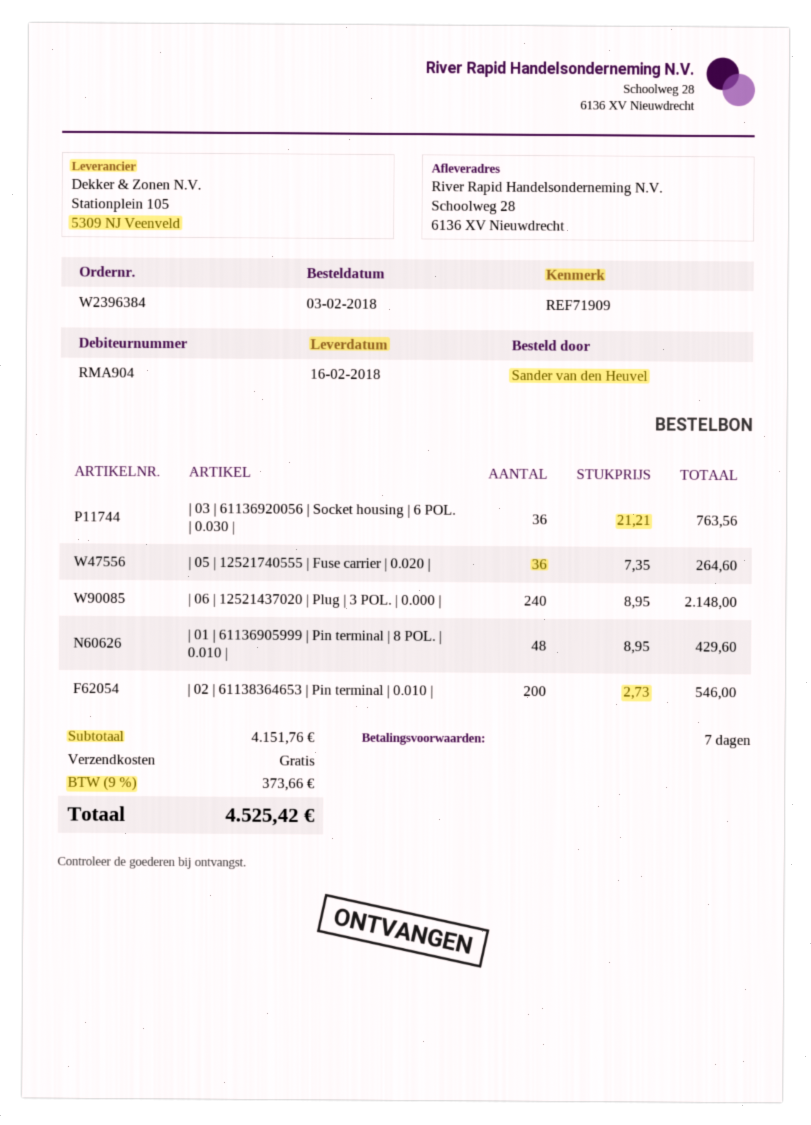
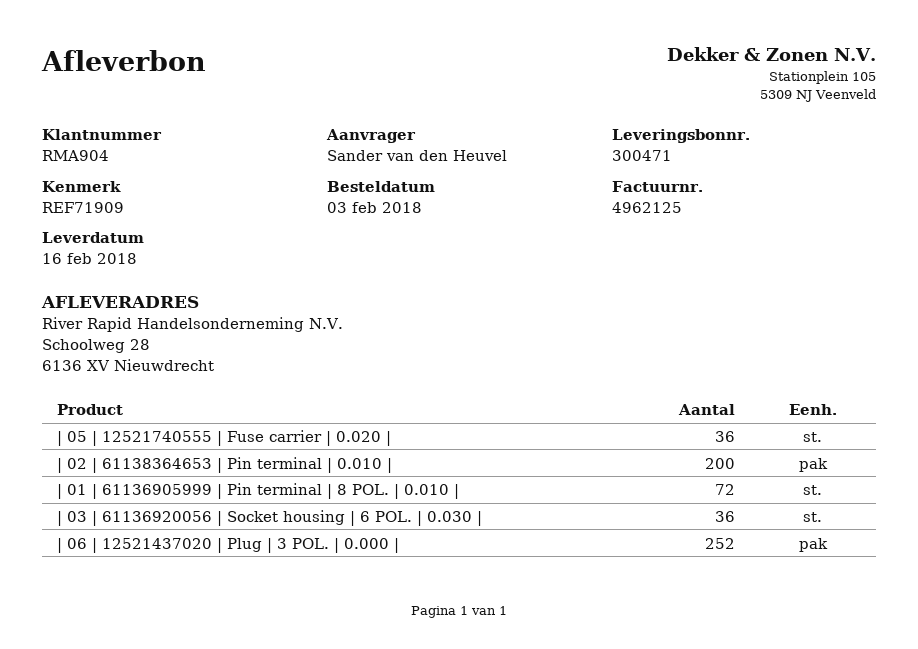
| 06 | 12521437020 | Plug | 3 POL. | 0.000 |: 240 -> 252
| 01 | 61136905999 | Pin terminal | 8 POL. | 0.010 |: 48 -> 72

